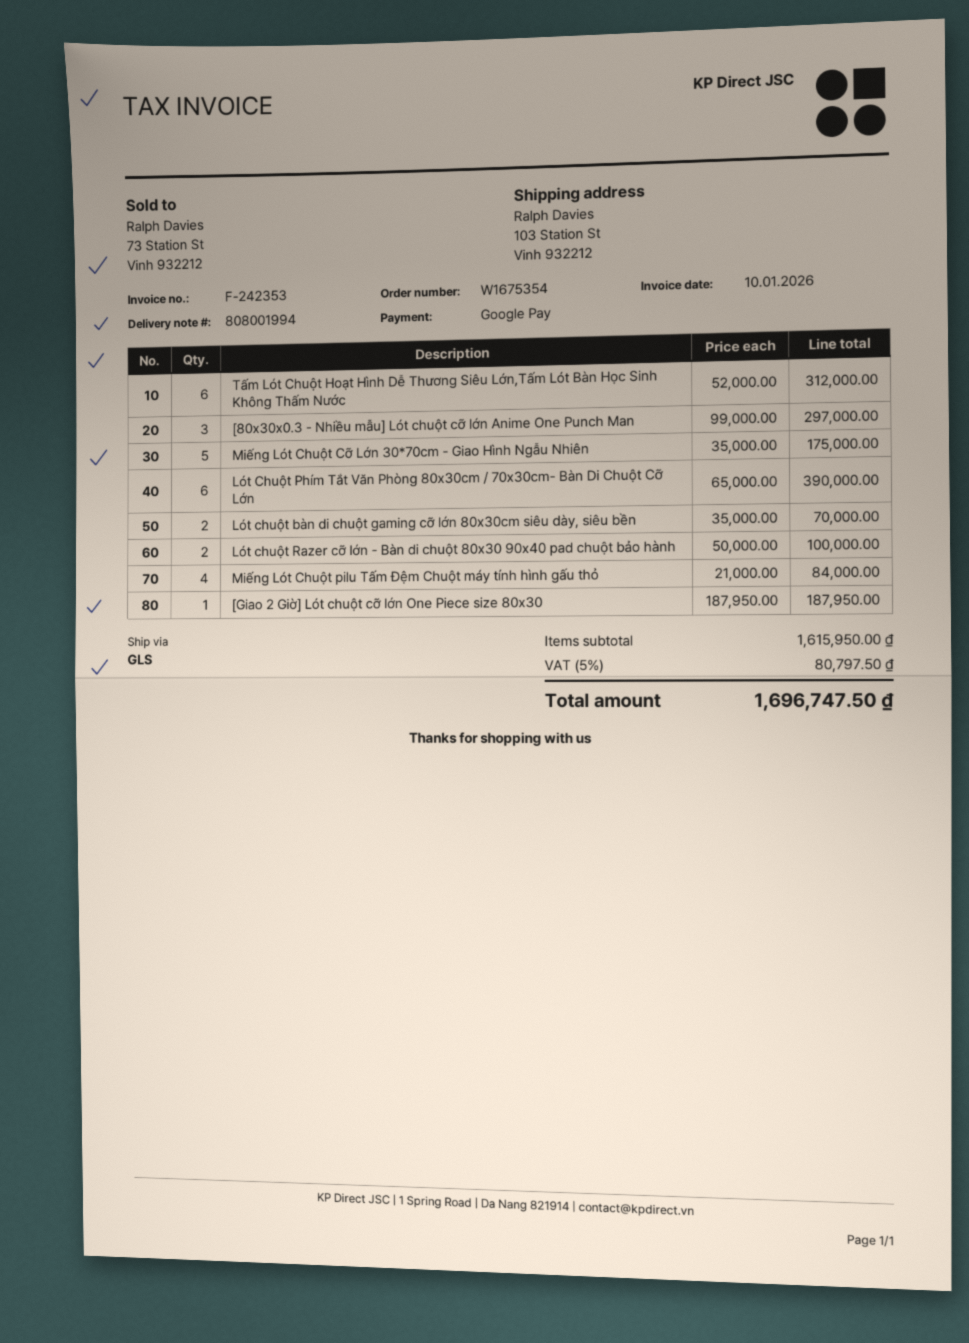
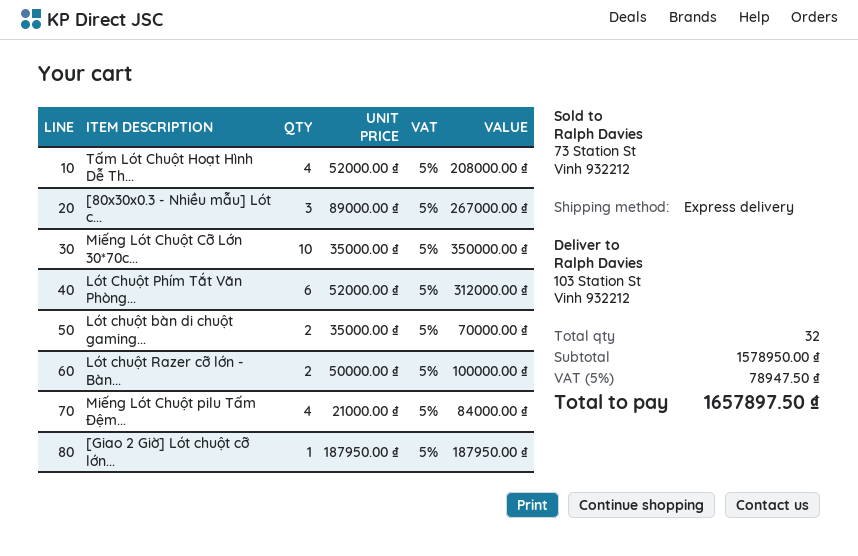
shipping method: GLS -> express
Tấm Lót Chuột Hoạt Hình Dễ Thương Siêu Lớn,Tấm Lót Bàn Học Sinh Không Thấm Nước: 6 x 52000.00 = 312000.00 -> 4 x 52000.00 = 208000.00
[80x30x0.3 - Nhiều mẫu] Lót chuột cỡ lớn Anime One Punch Man: 3 x 99000.00 = 297000.00 -> 3 x 89000.00 = 267000.00
Miếng Lót Chuột Cỡ Lớn 30*70cm - Giao Hình Ngẫu Nhiên: 5 x 35000.00 = 175000.00 -> 10 x 35000.00 = 350000.00
Lót Chuột Phím Tắt Văn Phòng 80x30cm / 70x30cm- Bàn Di Chuột Cỡ Lớn: 6 x 65000.00 = 390000.00 -> 6 x 52000.00 = 312000.00
subtotal: 1615950.00 -> 1578950.00
tax: 5% = 80797.50 -> 5% = 78947.50
total: 1696747.50 -> 1657897.50

